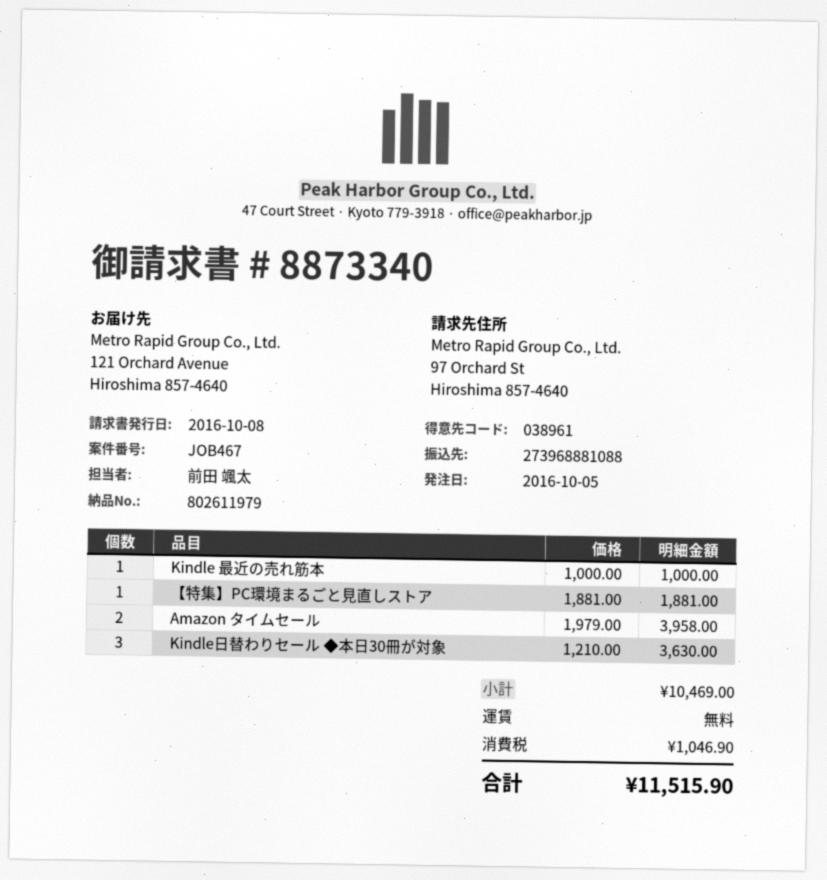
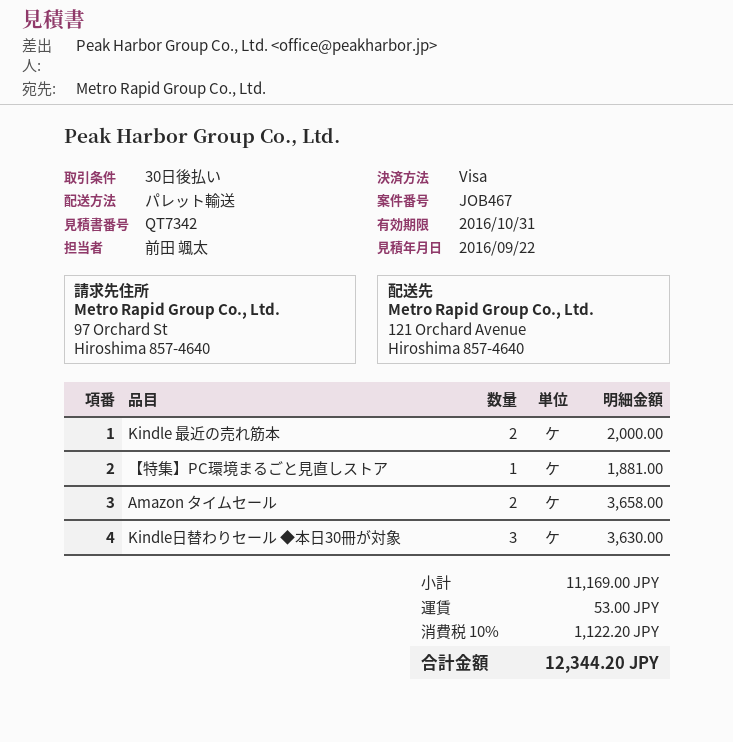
Kindle 最近の売れ筋本: 1 for 1000.00 -> 2 for 2000.00
Amazon タイムセール: 2 for 3958.00 -> 2 for 3658.00
subtotal: 10469.00 -> 11169.00
shipping: 0.00 -> 53.00
tax: 1046.90 -> 1122.20
total: 11515.90 -> 12344.20

